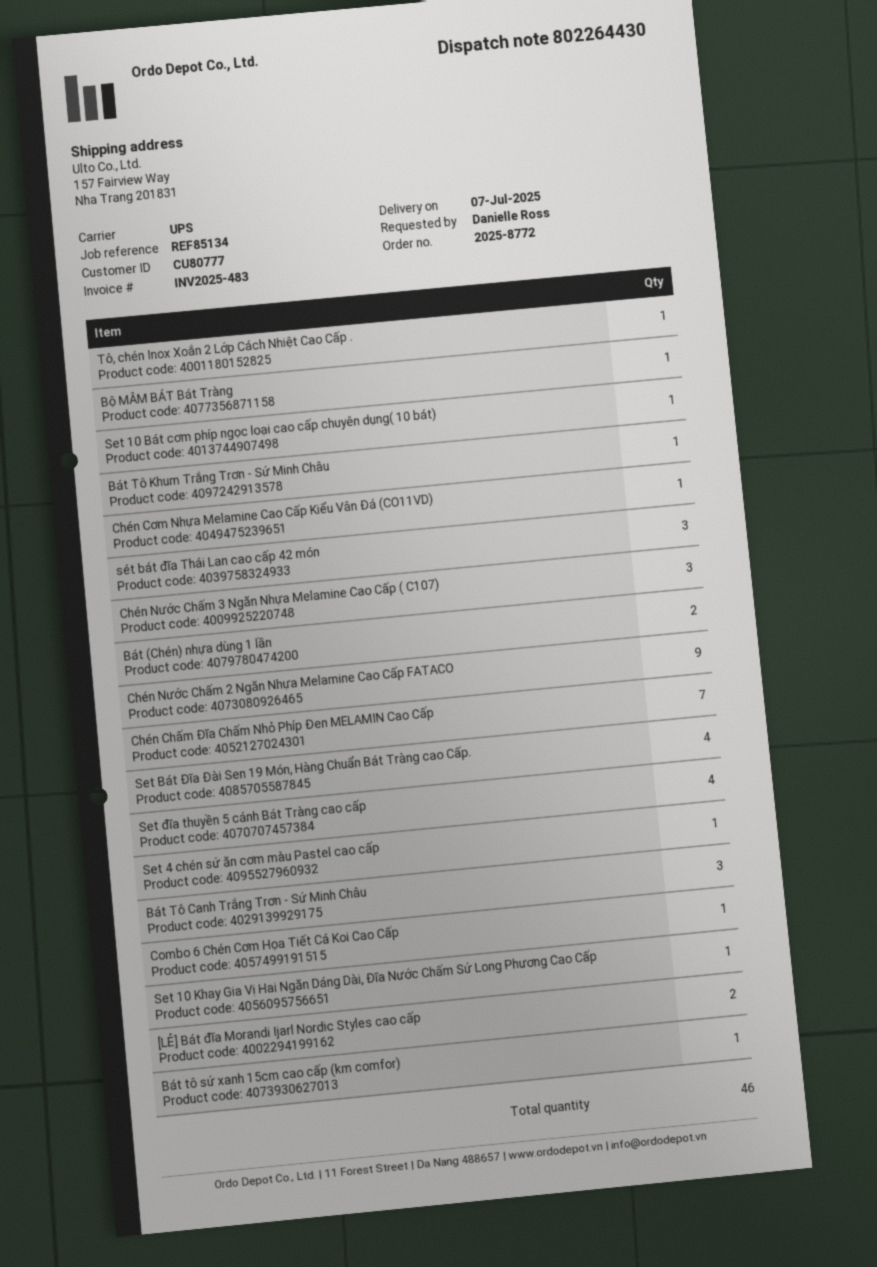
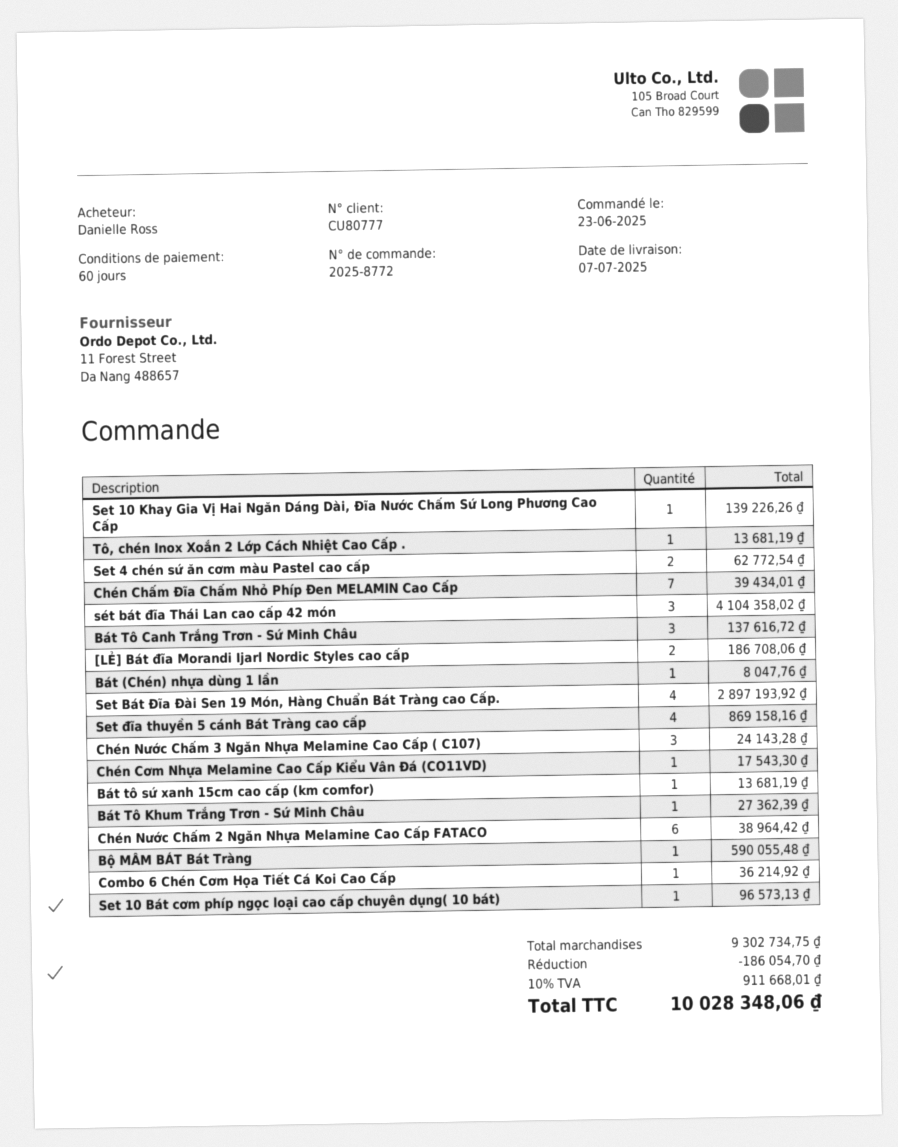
Bát (Chén) nhựa dùng 1 lần: 2 -> 1
Chén Nước Chấm 2 Ngăn Nhựa Melamine Cao Cấp FATACO: 9 -> 6
Set 4 chén sứ ăn cơm màu Pastel cao cấp: 1 -> 2

